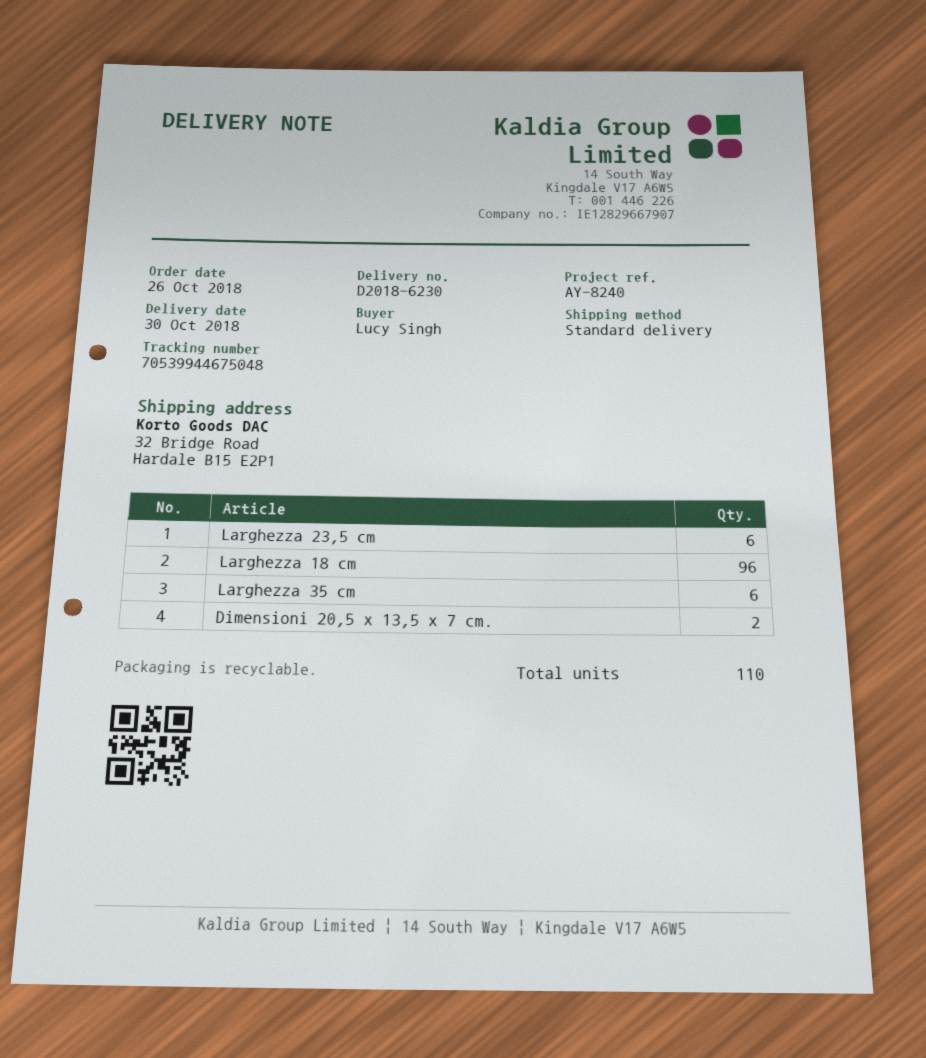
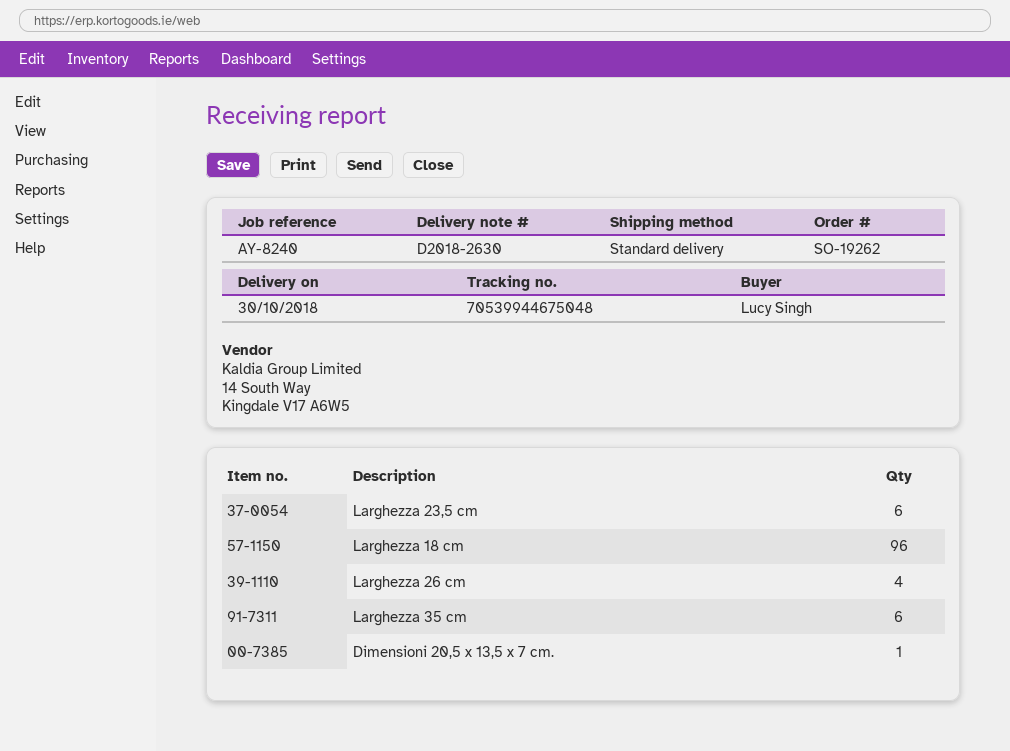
delivery note number: D2018-6230 -> D2018-2630
Dimensioni 20,5 x 13,5 x 7 cm.: 2 -> 1
Larghezza 26 cm: none -> 4

